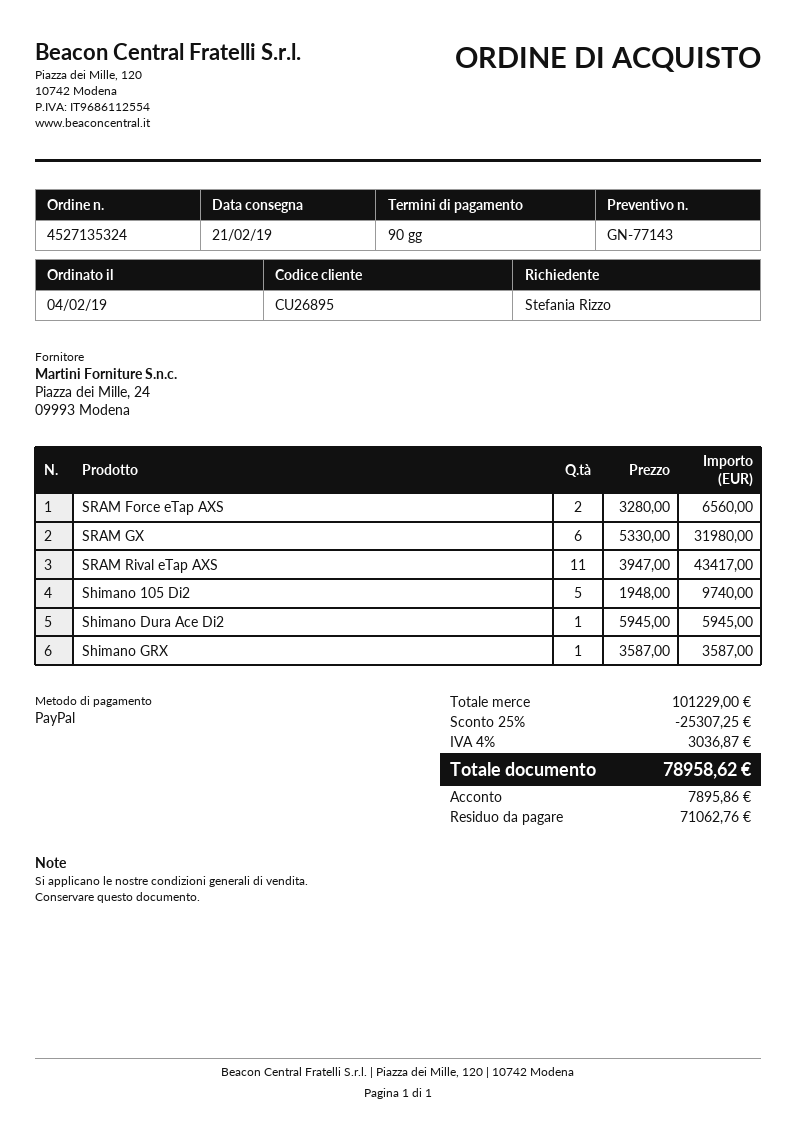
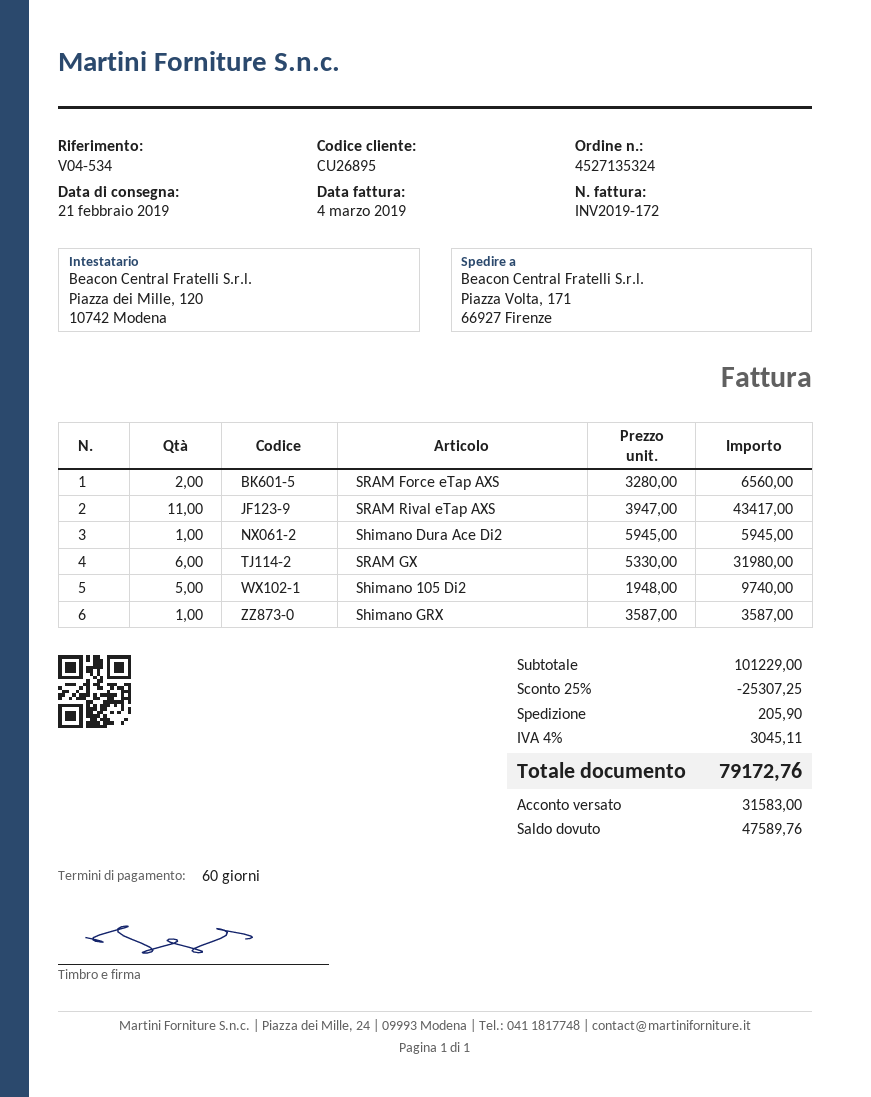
payment terms: 90 days -> 60 days
shipping: none -> 205.90
tax: 4% = 3036.87 -> 4% = 3045.11
total: 78958.62 -> 79172.76
deposit: 7895.86 -> 31583.00
balance: 71062.76 -> 47589.76

